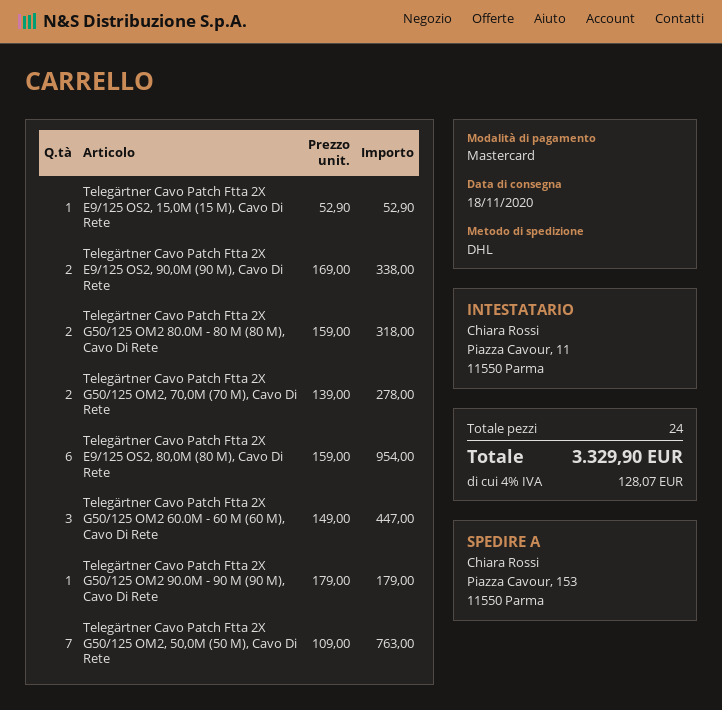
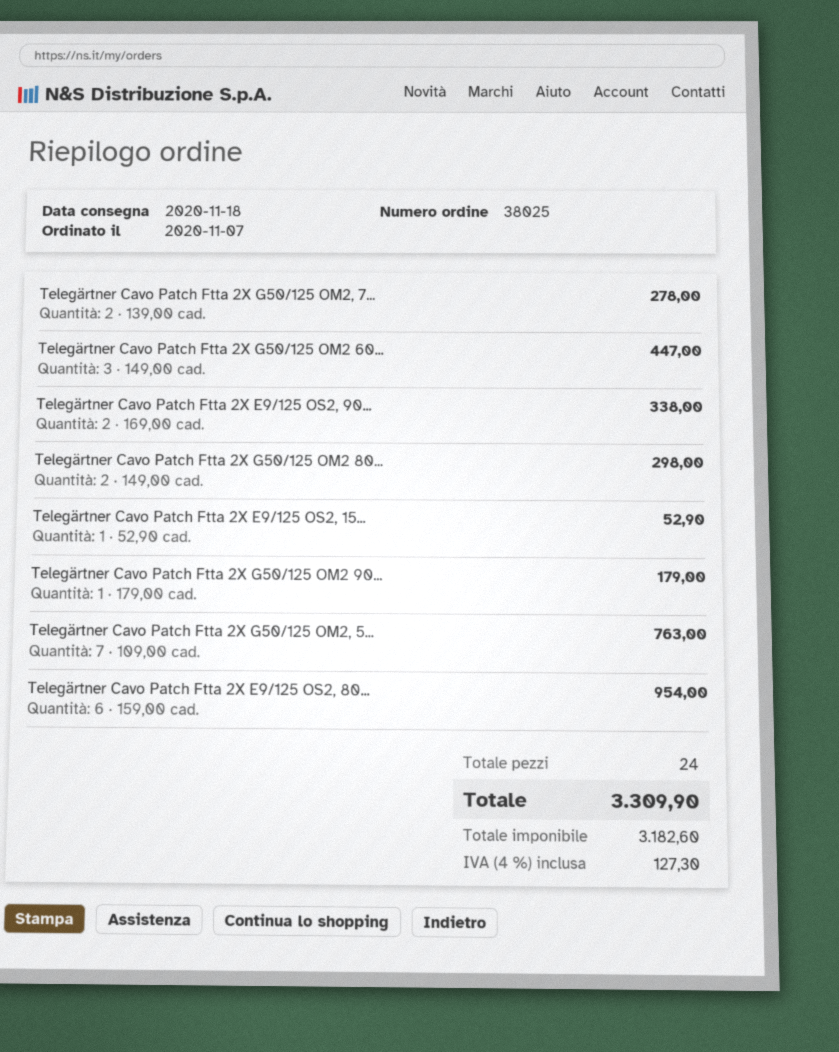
Telegärtner Cavo Patch Ftta 2X G50/125 OM2 80.0M - 80 M (80 M), Cavo Di Rete: 2 x 159.00 = 318.00 -> 2 x 149.00 = 298.00
tax: 4% = 128.07 -> 4% = 127.30
total: 3329.90 -> 3309.90

